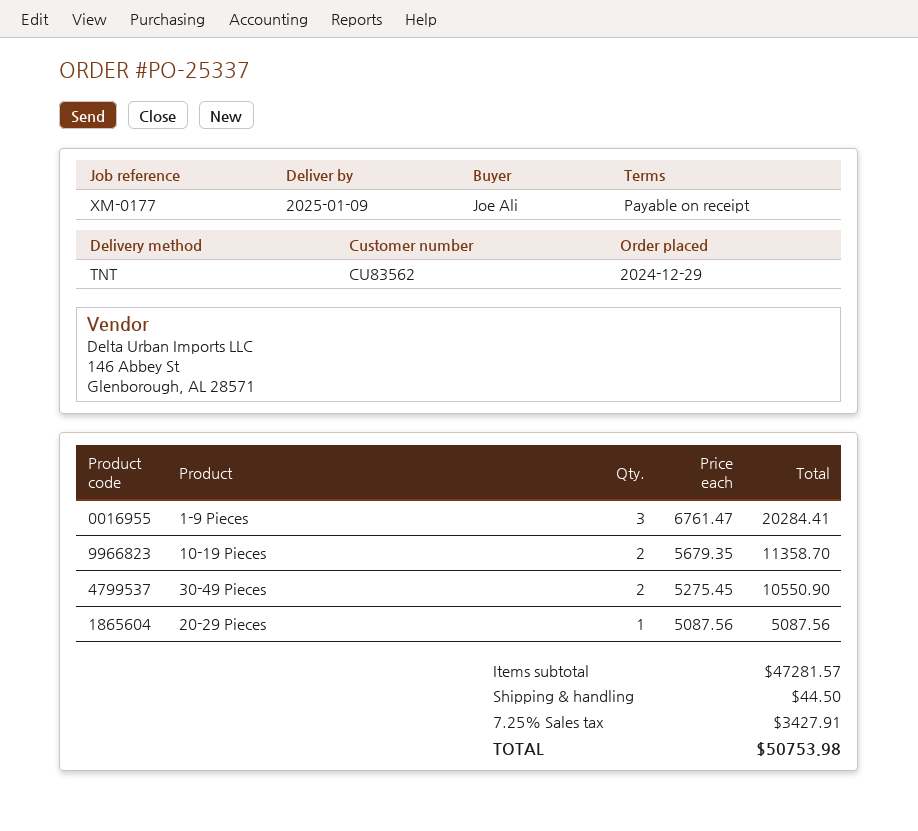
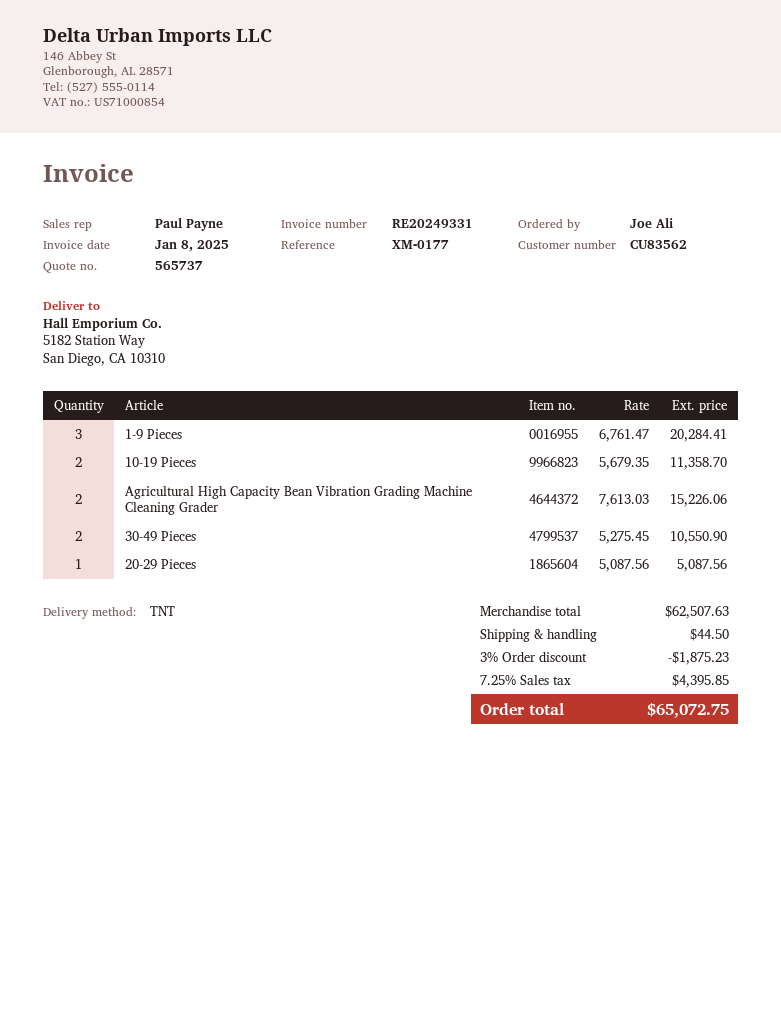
Agricultural High Capacity Bean Vibration Grading Machine Cleaning Grader: none -> 2 x 7613.03 = 15226.06
subtotal: 47281.57 -> 62507.63
discount: none -> 3% = 1875.23
tax: 7.25% = 3427.91 -> 7.25% = 4395.85
total: 50753.98 -> 65072.75

